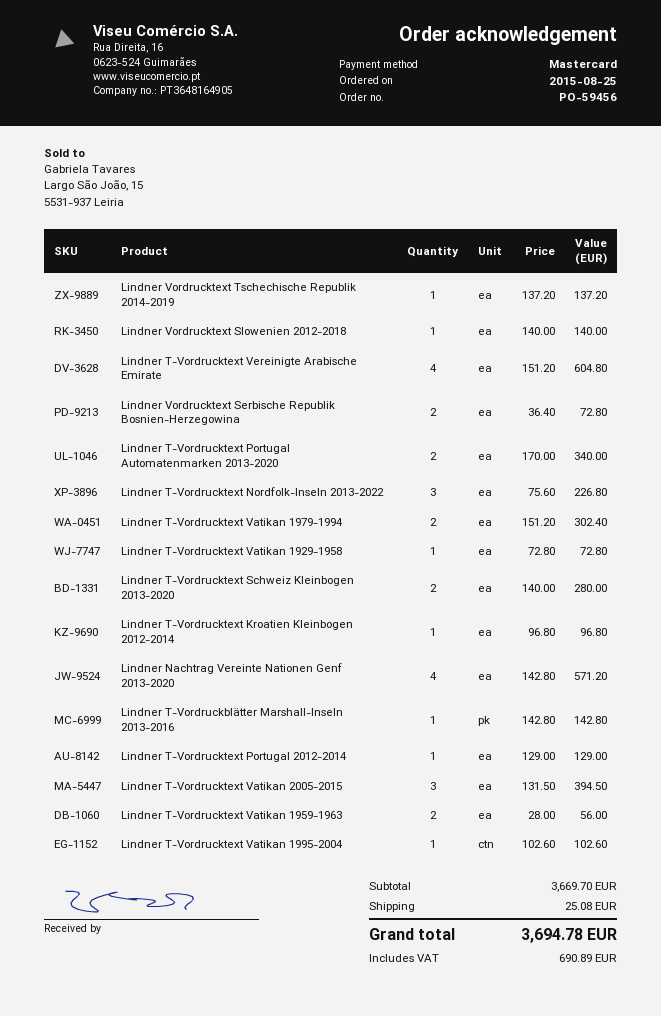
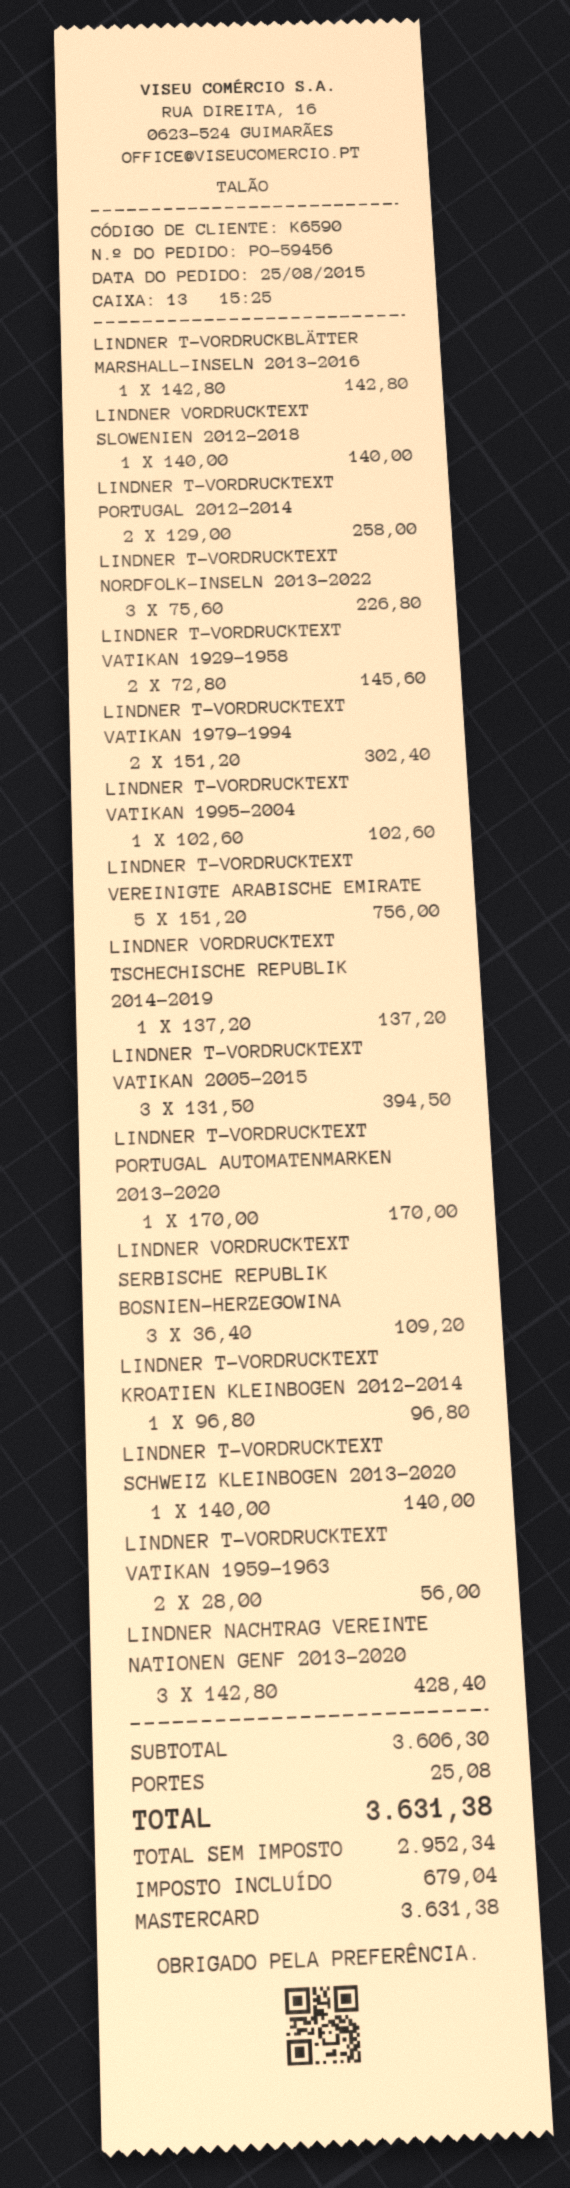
Lindner T-Vordrucktext Vereinigte Arabische Emirate: 4 x 151.20 = 604.80 -> 5 x 151.20 = 756.00
Lindner Vordrucktext Serbische Republik Bosnien-Herzegowina: 2 x 36.40 = 72.80 -> 3 x 36.40 = 109.20
Lindner T-Vordrucktext Portugal Automatenmarken 2013-2020: 2 x 170.00 = 340.00 -> 1 x 170.00 = 170.00
Lindner T-Vordrucktext Vatikan 1929-1958: 1 x 72.80 = 72.80 -> 2 x 72.80 = 145.60
Lindner T-Vordrucktext Schweiz Kleinbogen 2013-2020: 2 x 140.00 = 280.00 -> 1 x 140.00 = 140.00
Lindner Nachtrag Vereinte Nationen Genf 2013-2020: 4 x 142.80 = 571.20 -> 3 x 142.80 = 428.40
Lindner T-Vordrucktext Portugal 2012-2014: 1 x 129.00 = 129.00 -> 2 x 129.00 = 258.00
subtotal: 3669.70 -> 3606.30
tax: 690.89 -> 679.04
total: 3694.78 -> 3631.38

